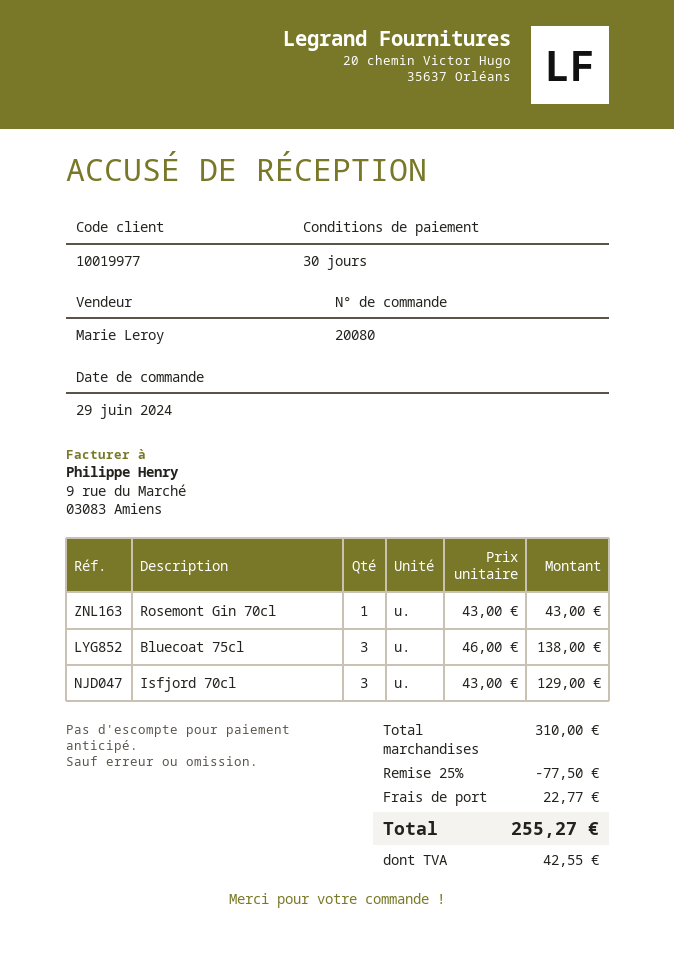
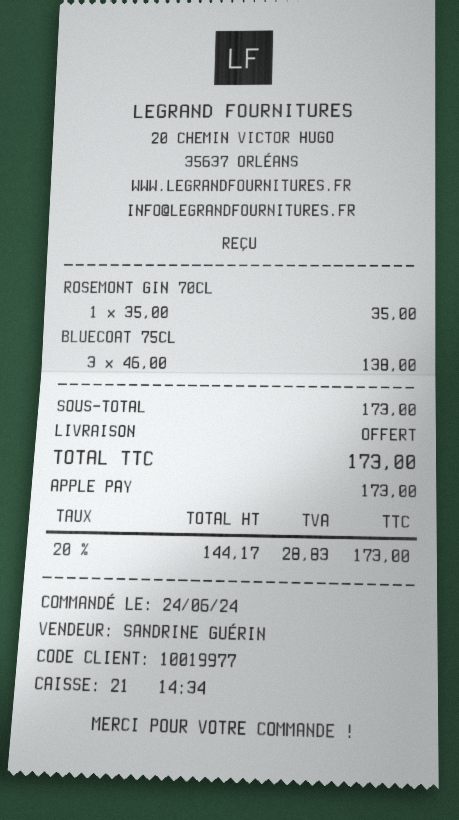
order date: 2024-06-29 -> 2024-06-24
sales rep: Marie Leroy -> SANDRINE GUÉRIN
Rosemont Gin 70cl: 1 x 43.00 = 43.00 -> 1 x 35.00 = 35.00
Isfjord 70cl: 3 x 43.00 = 129.00 -> none
subtotal: 310.00 -> 173.00
discount: 25% = 77.50 -> none
shipping: 22.77 -> 0.00
tax: 42.55 -> 28.83
total: 255.27 -> 173.00

